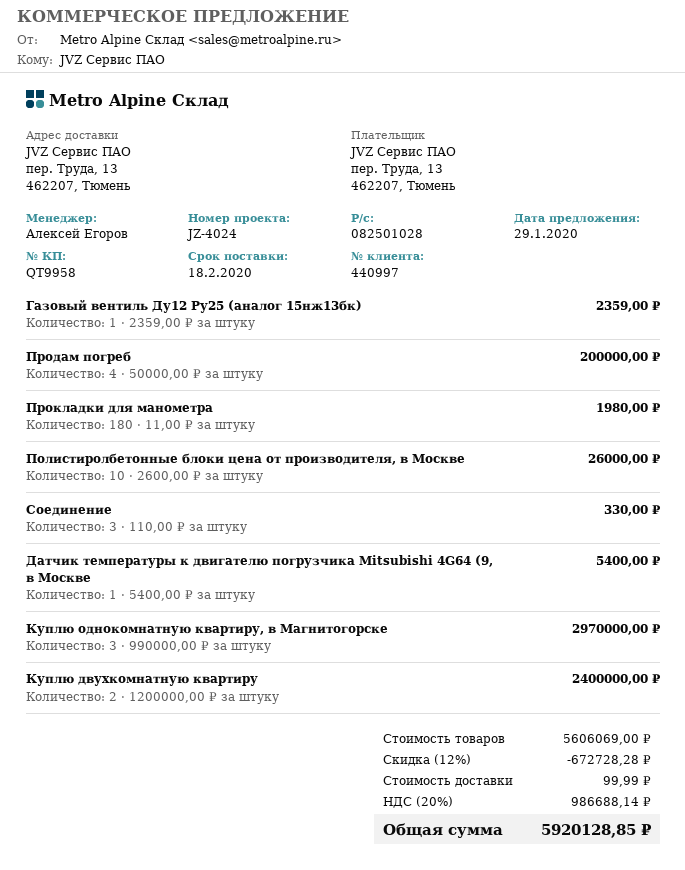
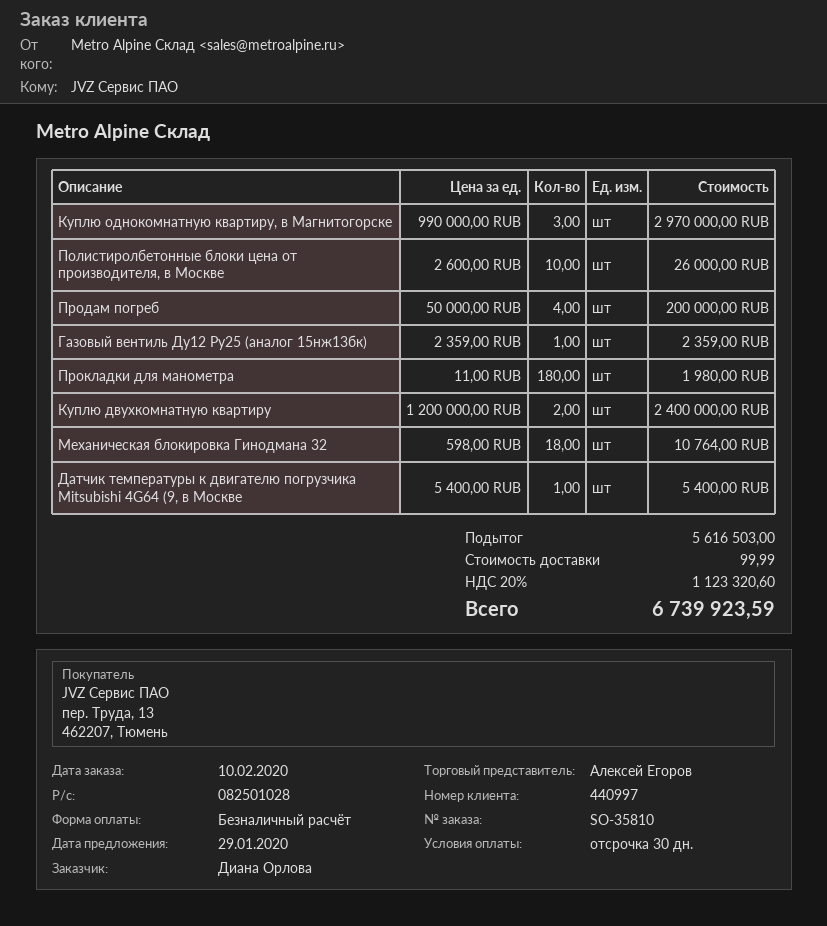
Соединение: 3 x 110.00 = 330.00 -> none
Механическая блокировка Гинодмана 32: none -> 18 x 598.00 = 10764.00
subtotal: 5606069.00 -> 5616503.00
discount: 12% = 672728.28 -> none
tax: 20% = 986688.14 -> 20% = 1123320.60
total: 5920128.85 -> 6739923.59

